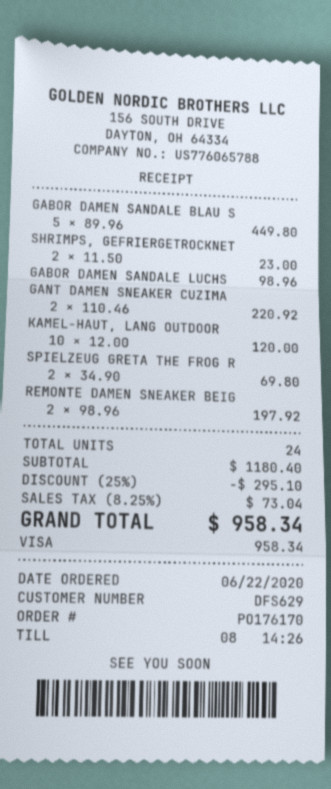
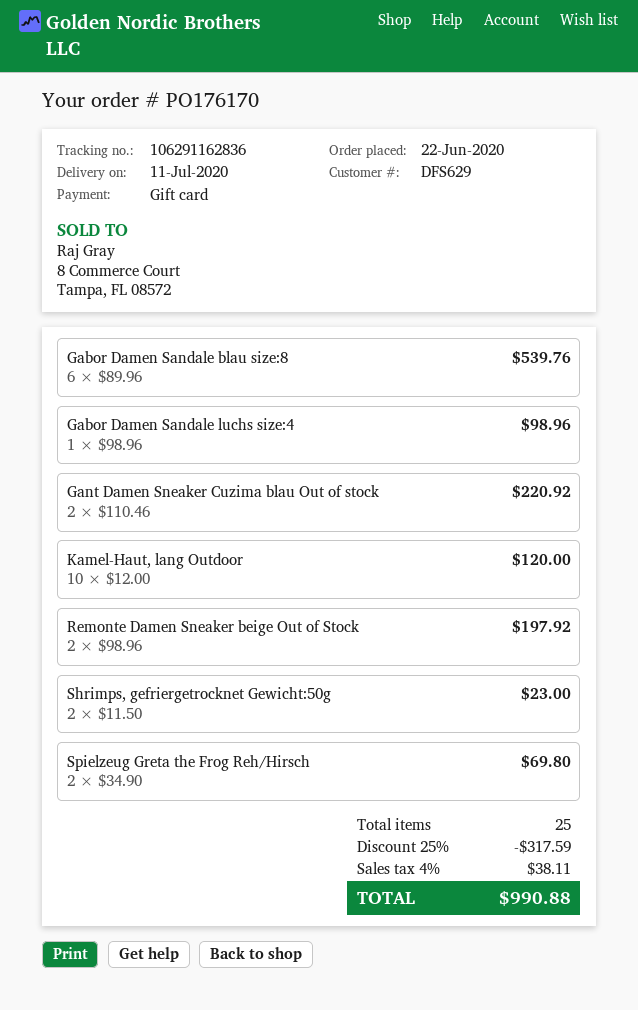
payment method: Visa -> gift card
GABOR DAMEN SANDALE BLAU S: 5 x 89.96 = 449.80 -> 6 x 89.96 = 539.76
total quantity: 24 -> 25
discount: 25% = 295.10 -> 25% = 317.59
tax: 8.25% = 73.04 -> 4% = 38.11
total: 958.34 -> 990.88

